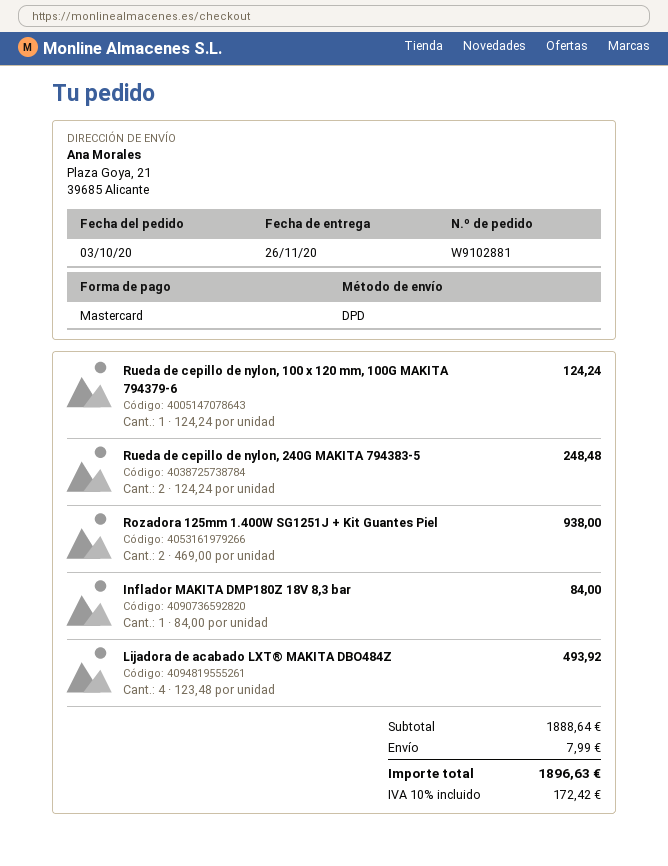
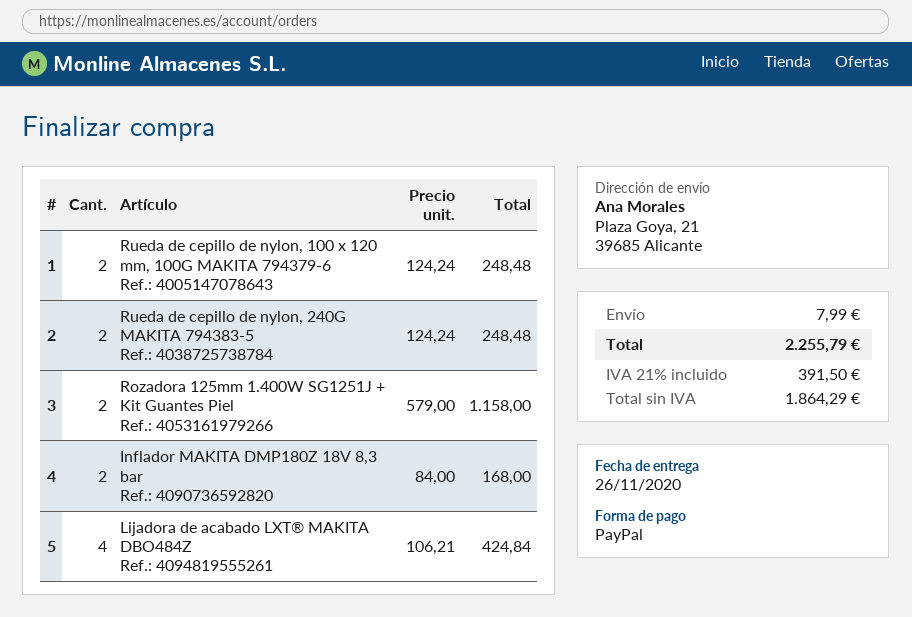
payment method: Mastercard -> PayPal
Rueda de cepillo de nylon, 100 x 120 mm, 100G MAKITA 794379-6: 1 x 124.24 = 124.24 -> 2 x 124.24 = 248.48
Rozadora 125mm 1.400W SG1251J + Kit Guantes Piel: 2 x 469.00 = 938.00 -> 2 x 579.00 = 1158.00
Inflador MAKITA DMP180Z 18V 8,3 bar: 1 x 84.00 = 84.00 -> 2 x 84.00 = 168.00
Lijadora de acabado LXT® MAKITA DBO484Z: 4 x 123.48 = 493.92 -> 4 x 106.21 = 424.84
tax: 10% = 172.42 -> 21% = 391.50
total: 1896.63 -> 2255.79

